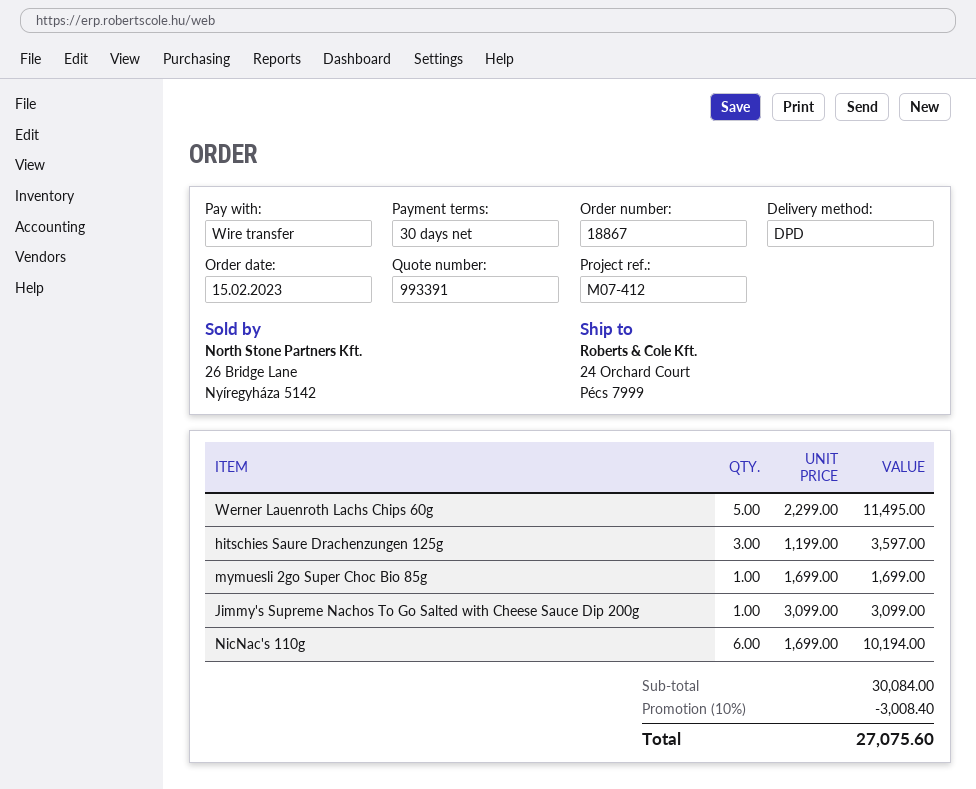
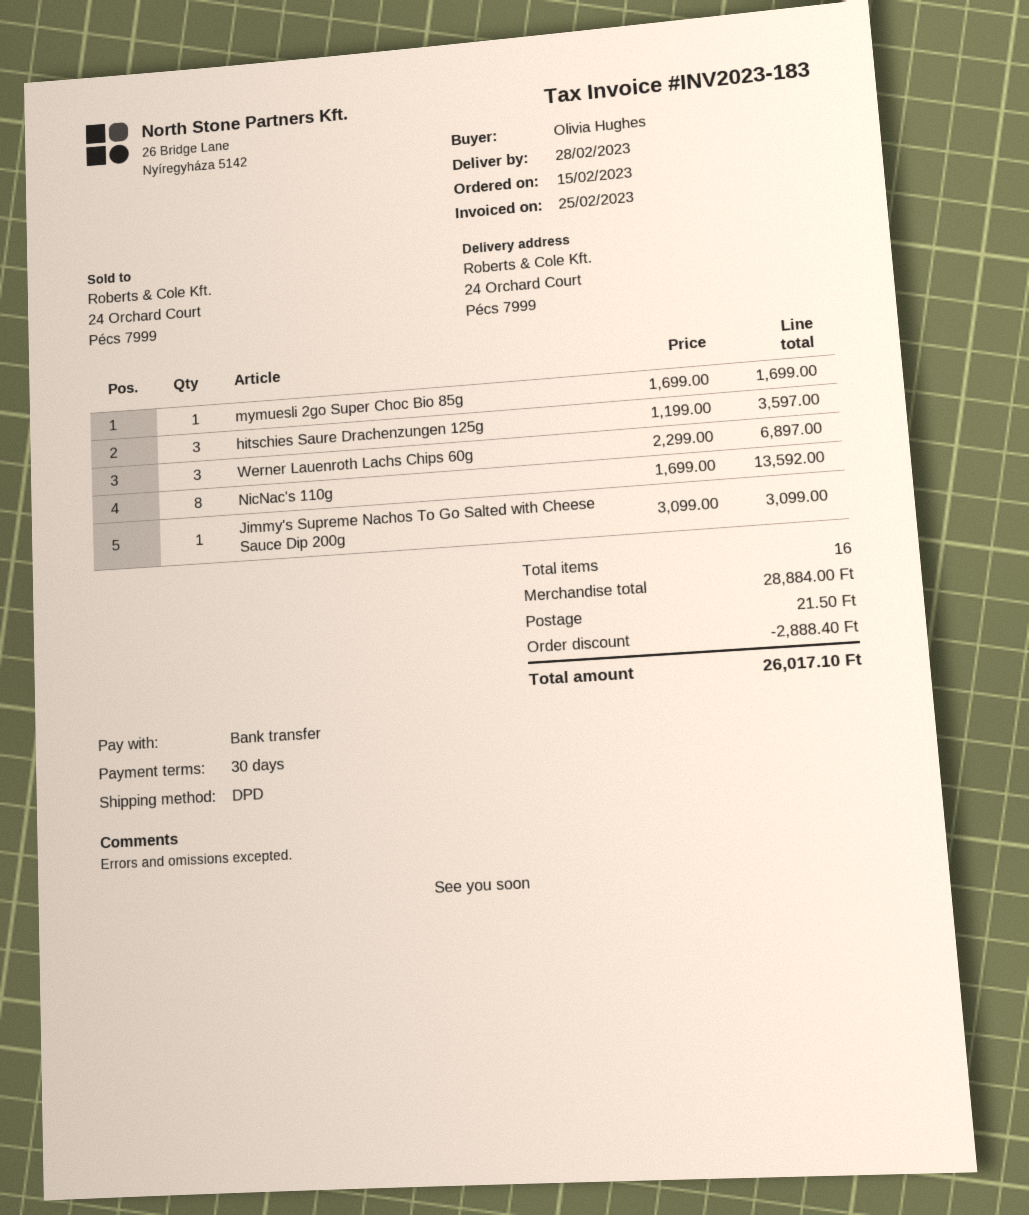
Werner Lauenroth Lachs Chips 60g: 5 x 2299.00 = 11495.00 -> 3 x 2299.00 = 6897.00
NicNac's 110g: 6 x 1699.00 = 10194.00 -> 8 x 1699.00 = 13592.00
subtotal: 30084.00 -> 28884.00
discount: 3008.40 -> 2888.40
shipping: none -> 21.50
total: 27075.60 -> 26017.10

